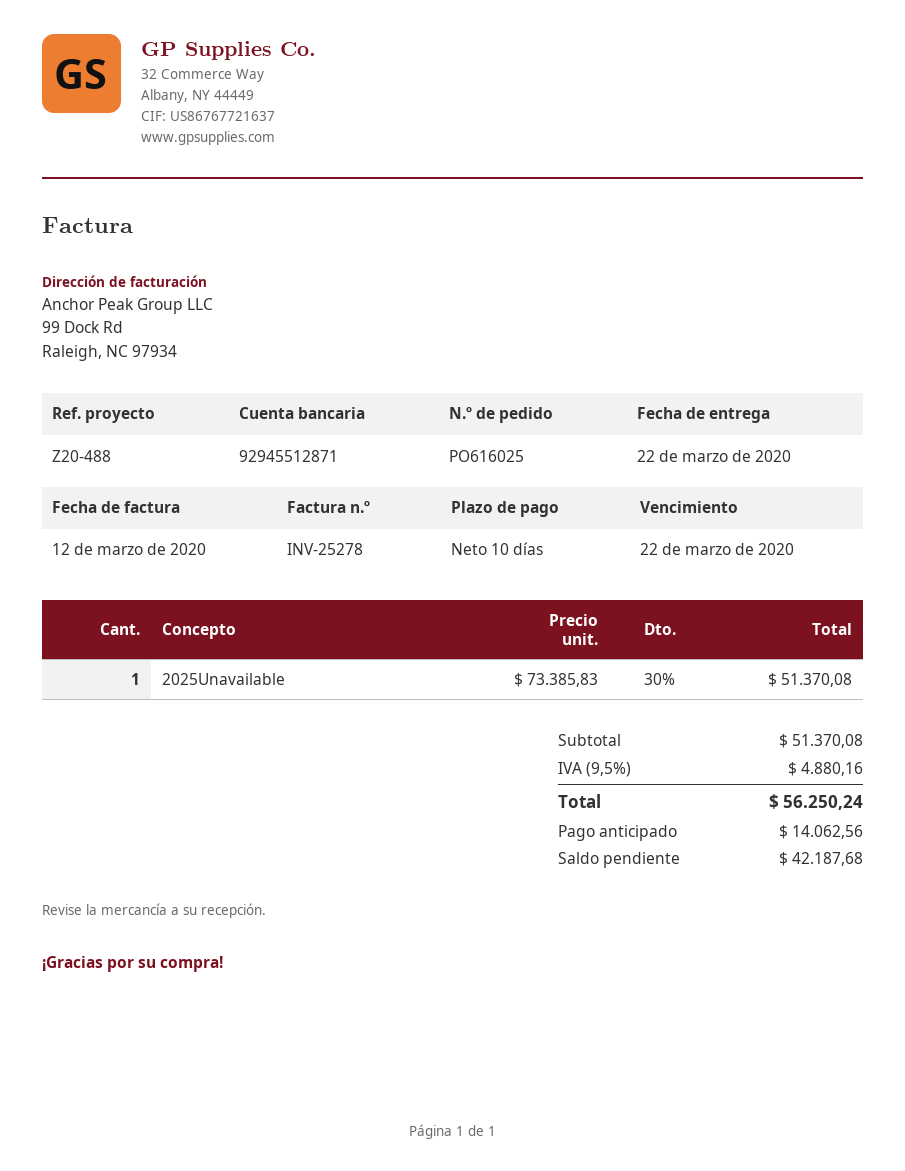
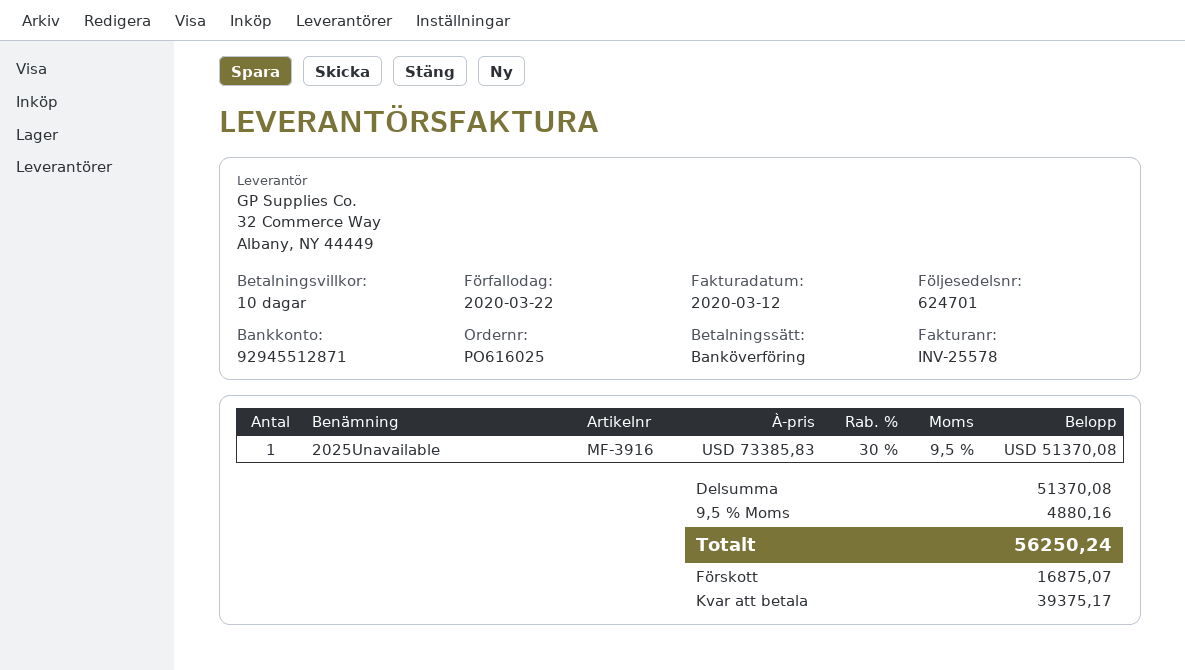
invoice number: INV-25278 -> INV-25578
deposit: 14062.56 -> 16875.07
balance: 42187.68 -> 39375.17

